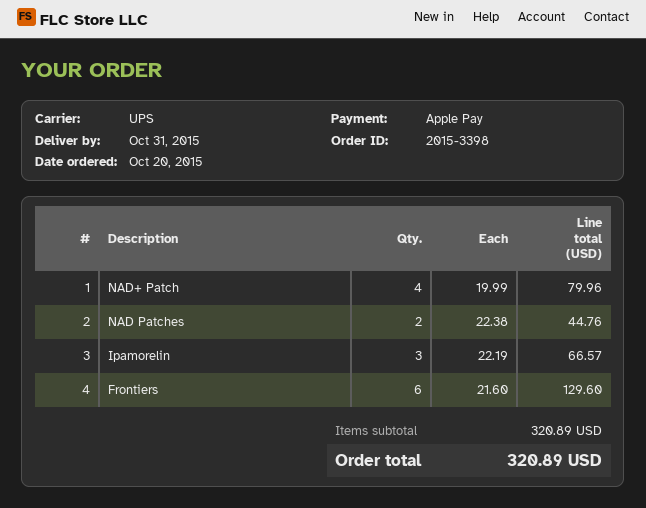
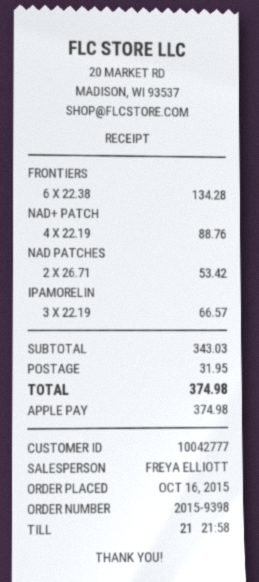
order number: 2015-3398 -> 2015-9398
order date: 2015-10-20 -> 2015-10-16
NAD+ Patch: 4 x 19.99 = 79.96 -> 4 x 22.19 = 88.76
NAD Patches: 2 x 22.38 = 44.76 -> 2 x 26.71 = 53.42
Frontiers: 6 x 21.60 = 129.60 -> 6 x 22.38 = 134.28
subtotal: 320.89 -> 343.03
shipping: none -> 31.95
total: 320.89 -> 374.98

